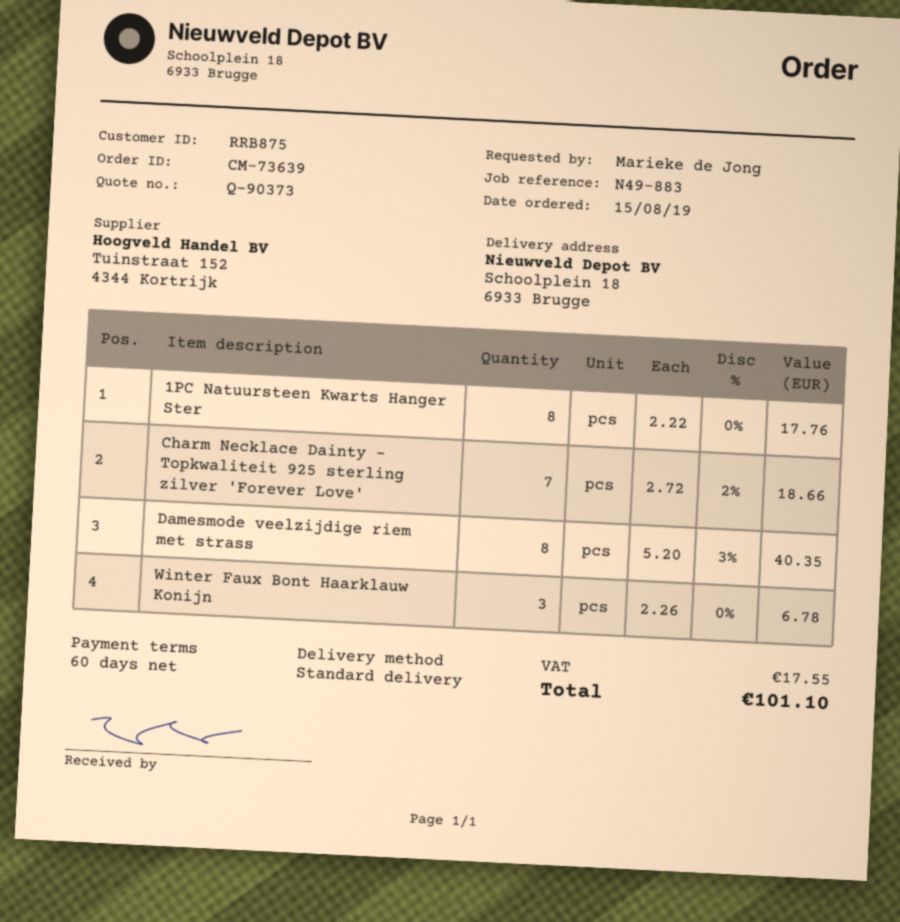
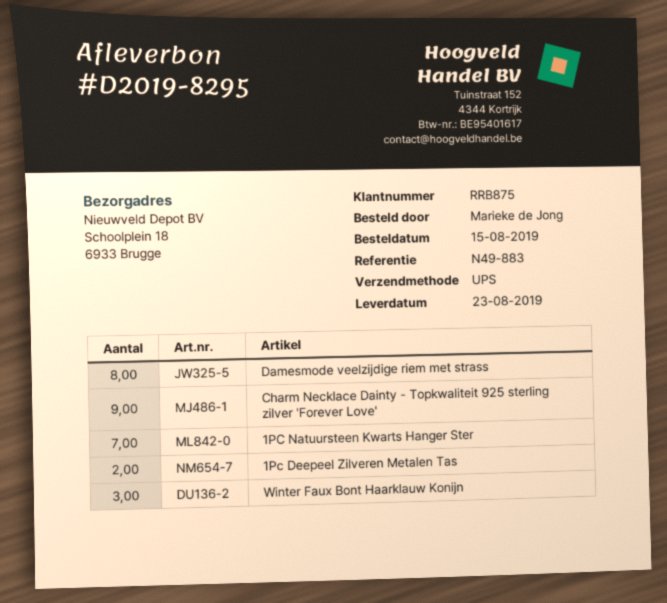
shipping method: standard -> UPS
1PC Natuursteen Kwarts Hanger Ster: 8 -> 7
Charm Necklace Dainty - Topkwaliteit 925 sterling zilver 'Forever Love': 7 -> 9
1Pc Deepeel Zilveren Metalen Tas: none -> 2

